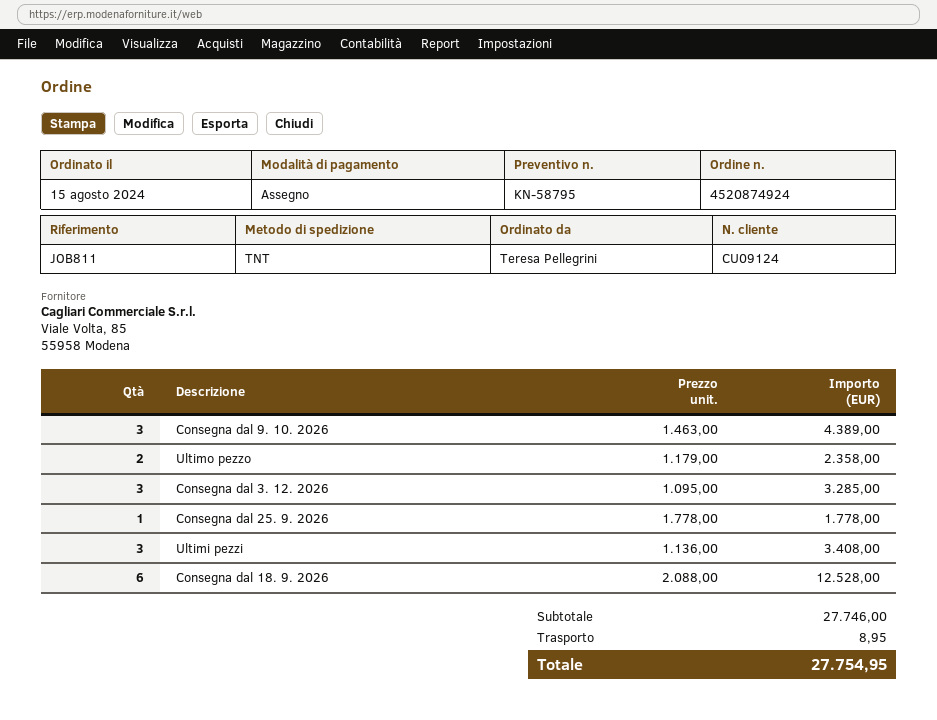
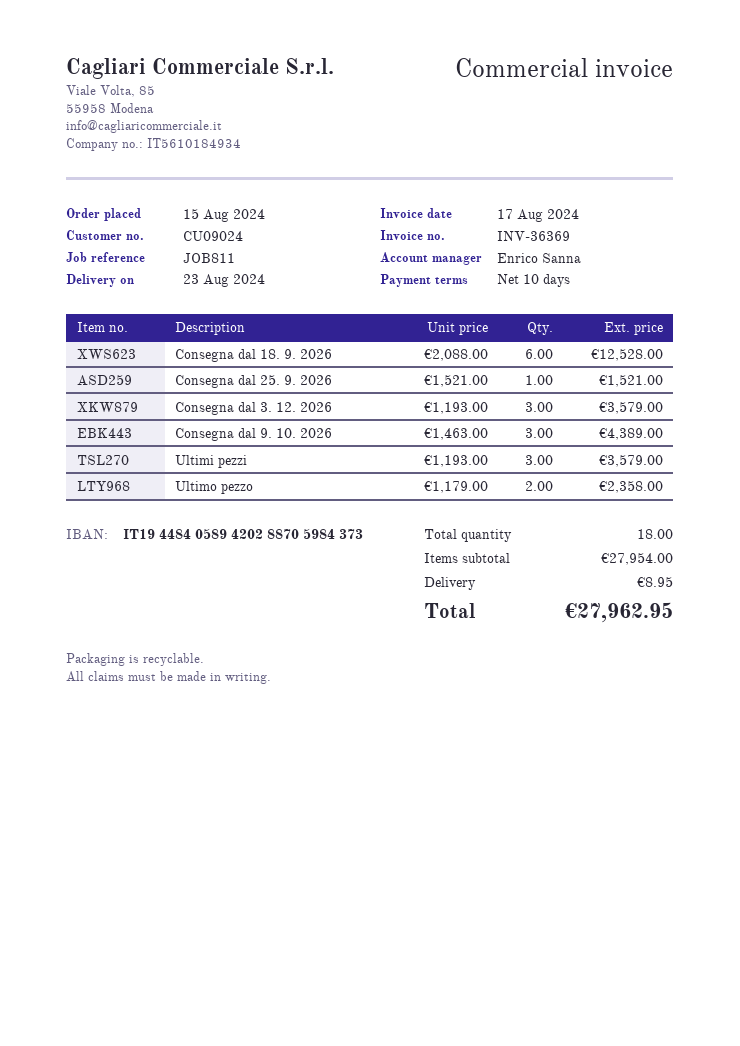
customer number: CU09124 -> CU09024
Consegna dal 3. 12. 2026: 3 x 1095.00 = 3285.00 -> 3 x 1193.00 = 3579.00
Consegna dal 25. 9. 2026: 1 x 1778.00 = 1778.00 -> 1 x 1521.00 = 1521.00
Ultimi pezzi: 3 x 1136.00 = 3408.00 -> 3 x 1193.00 = 3579.00
subtotal: 27746.00 -> 27954.00
total: 27754.95 -> 27962.95

